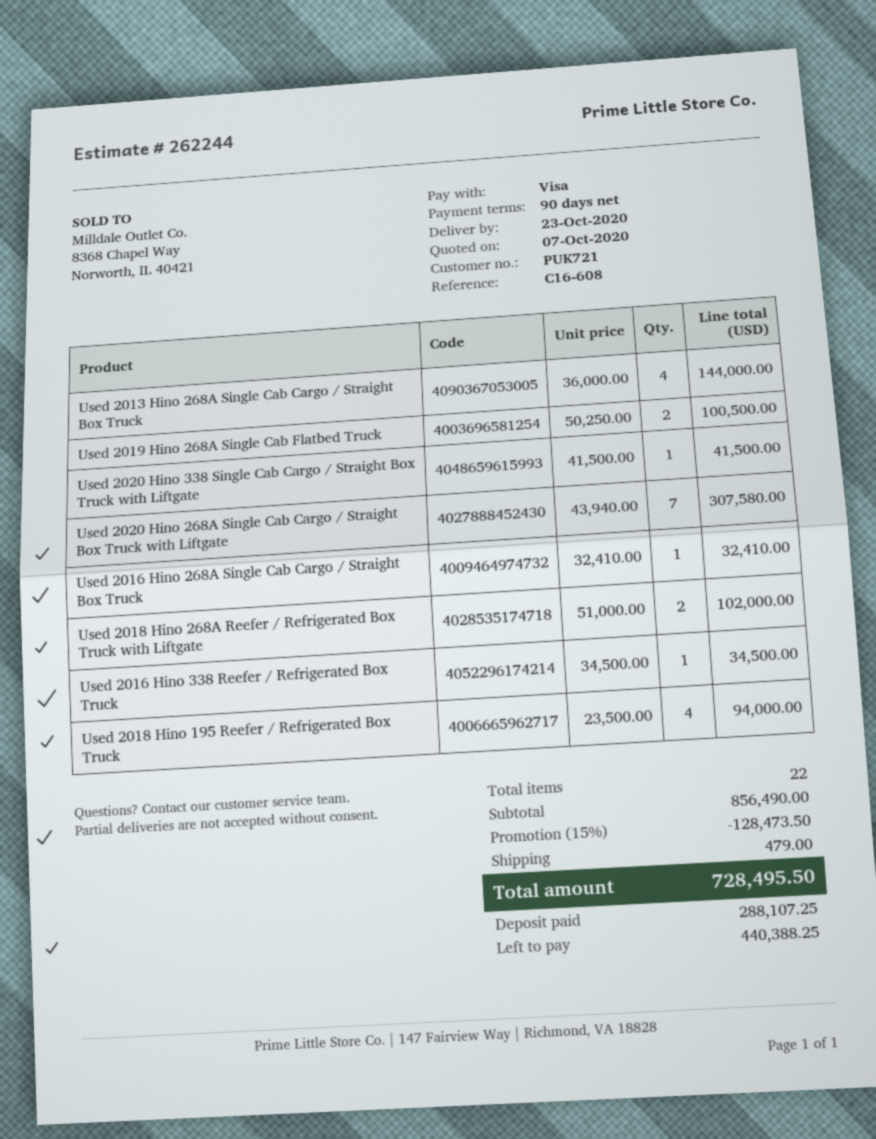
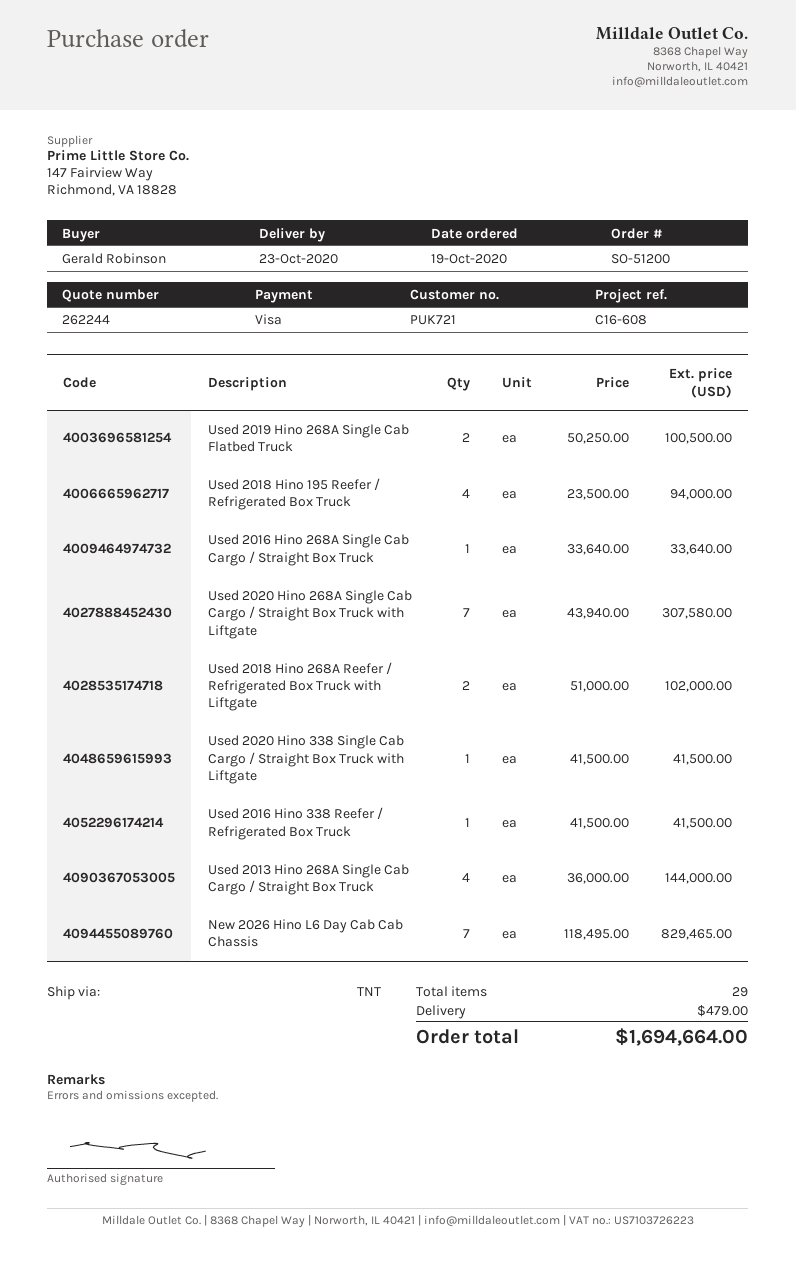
Used 2016 Hino 268A Single Cab Cargo / Straight Box Truck: 1 x 32410.00 = 32410.00 -> 1 x 33640.00 = 33640.00
Used 2016 Hino 338 Reefer / Refrigerated Box Truck: 1 x 34500.00 = 34500.00 -> 1 x 41500.00 = 41500.00
New 2026 Hino L6 Day Cab Cab Chassis: none -> 7 x 118495.00 = 829465.00
total quantity: 22 -> 29
discount: 15% = 128473.50 -> none
total: 728495.50 -> 1694664.00

